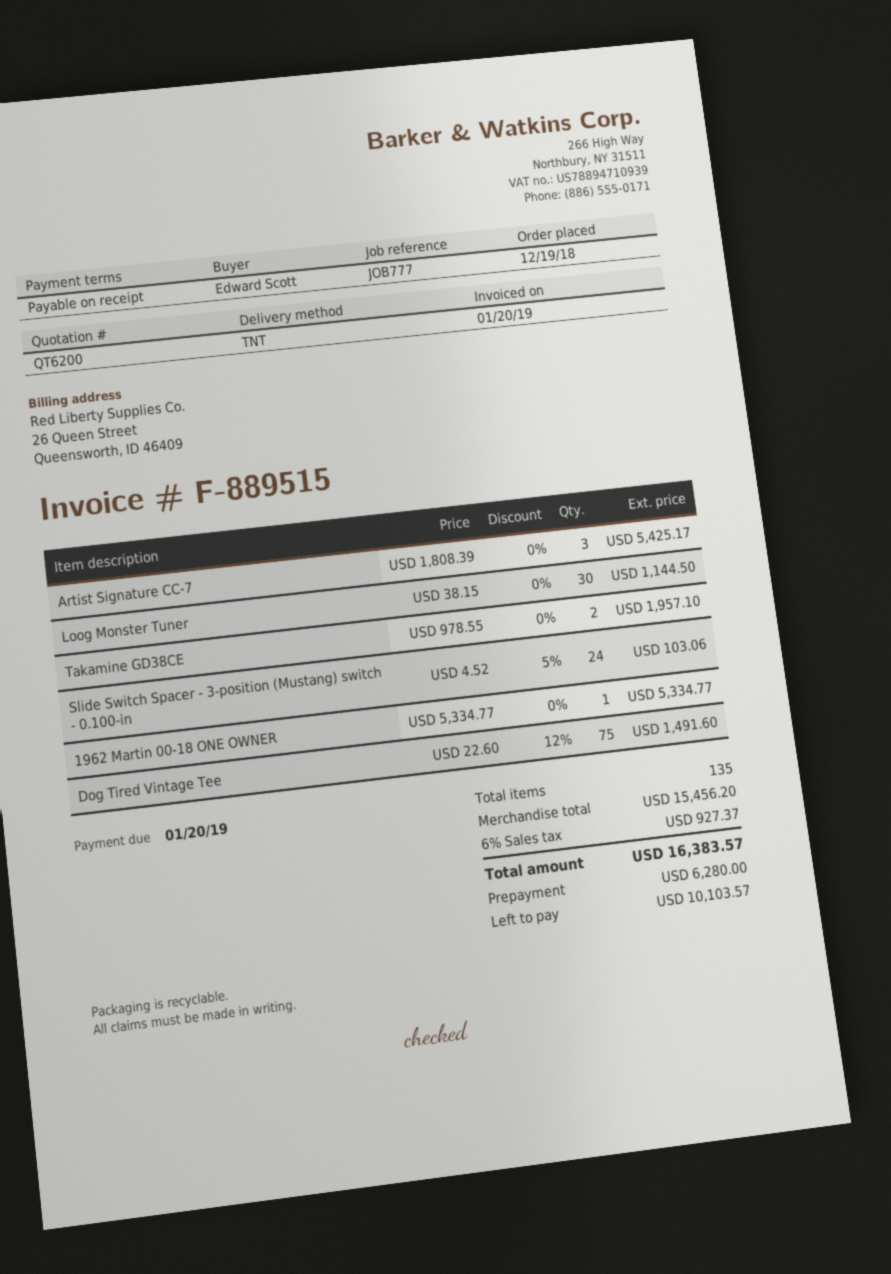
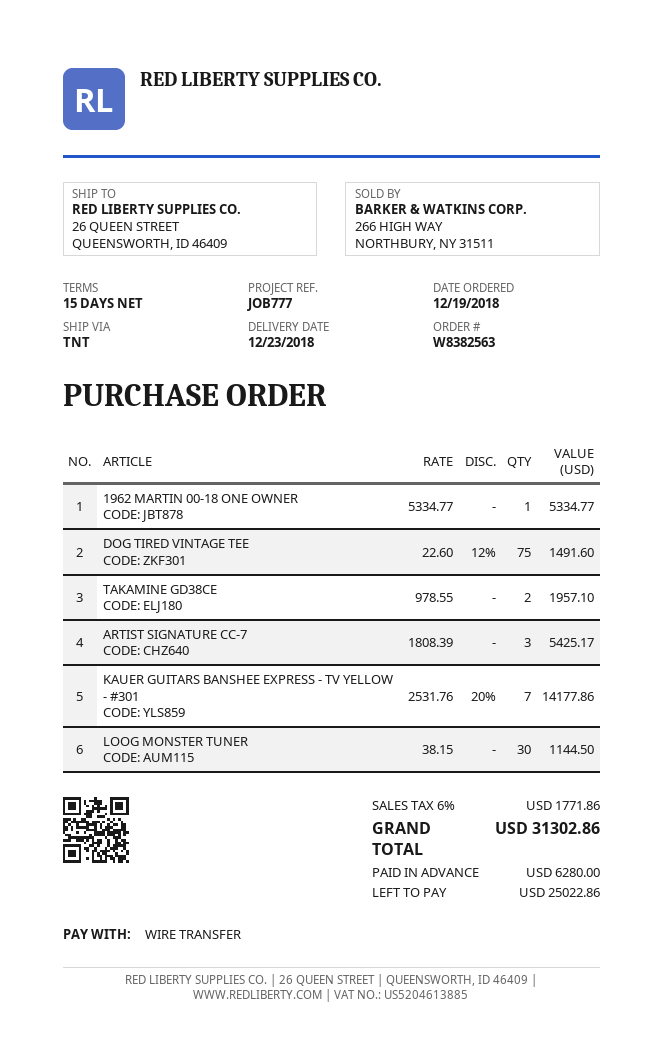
payment terms: on receipt -> 15 days
Slide Switch Spacer - 3-position (Mustang) switch - 0.100-in: 24 x 4.52 - 5% = 103.06 -> none
KAUER GUITARS BANSHEE EXPRESS - TV YELLOW - #301: none -> 7 x 2531.76 - 20% = 14177.86
tax: 6% = 927.37 -> 6% = 1771.86
total: 16383.57 -> 31302.86
balance: 10103.57 -> 25022.86

